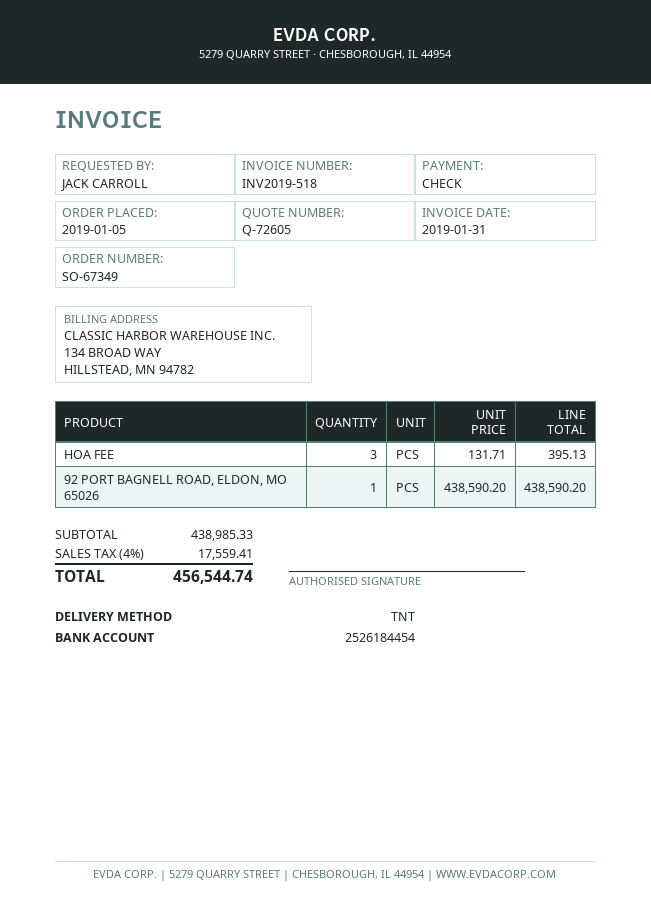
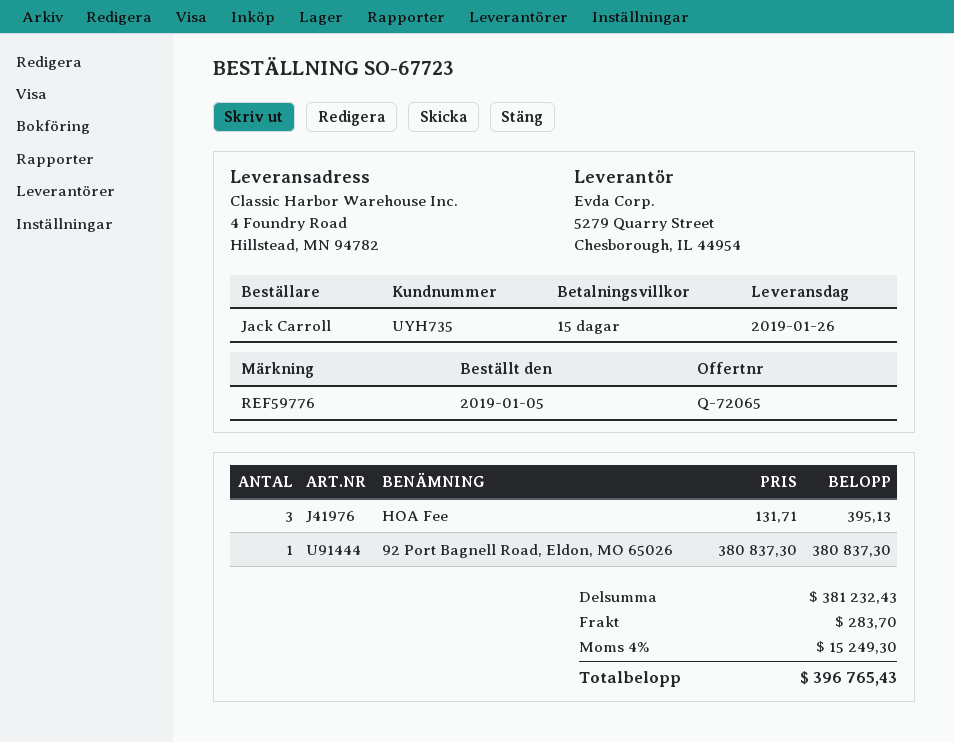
quote number: Q-72605 -> Q-72065
order number: SO-67349 -> SO-67723
92 PORT BAGNELL ROAD, ELDON, MO 65026: 1 x 438590.20 = 438590.20 -> 1 x 380837.30 = 380837.30
subtotal: 438985.33 -> 381232.43
shipping: none -> 283.70
tax: 4% = 17559.41 -> 4% = 15249.30
total: 456544.74 -> 396765.43

